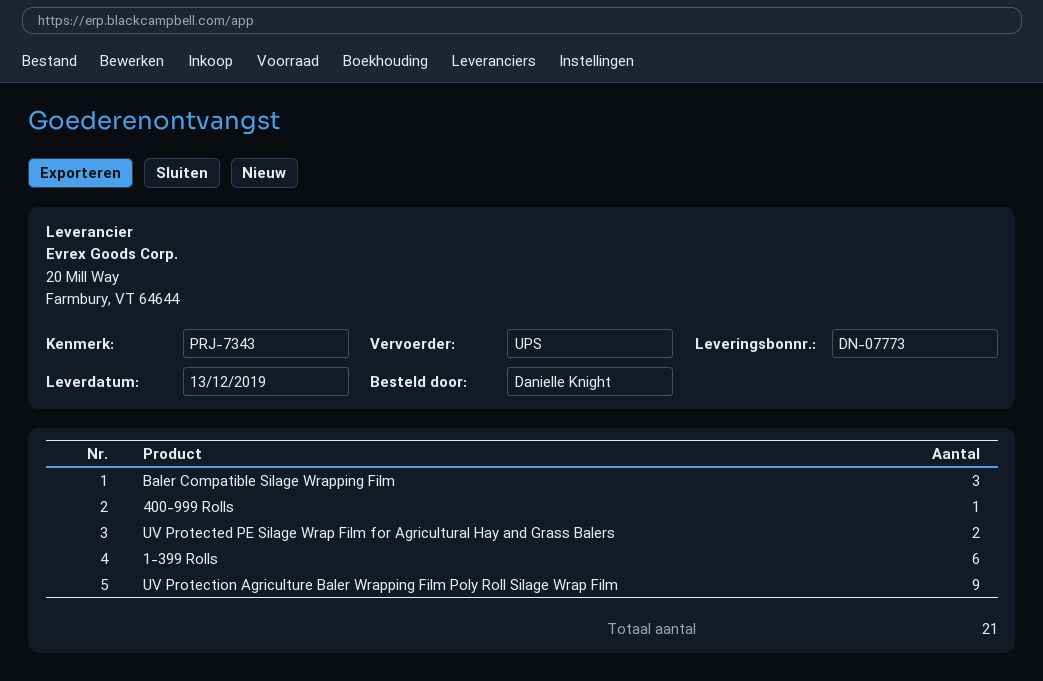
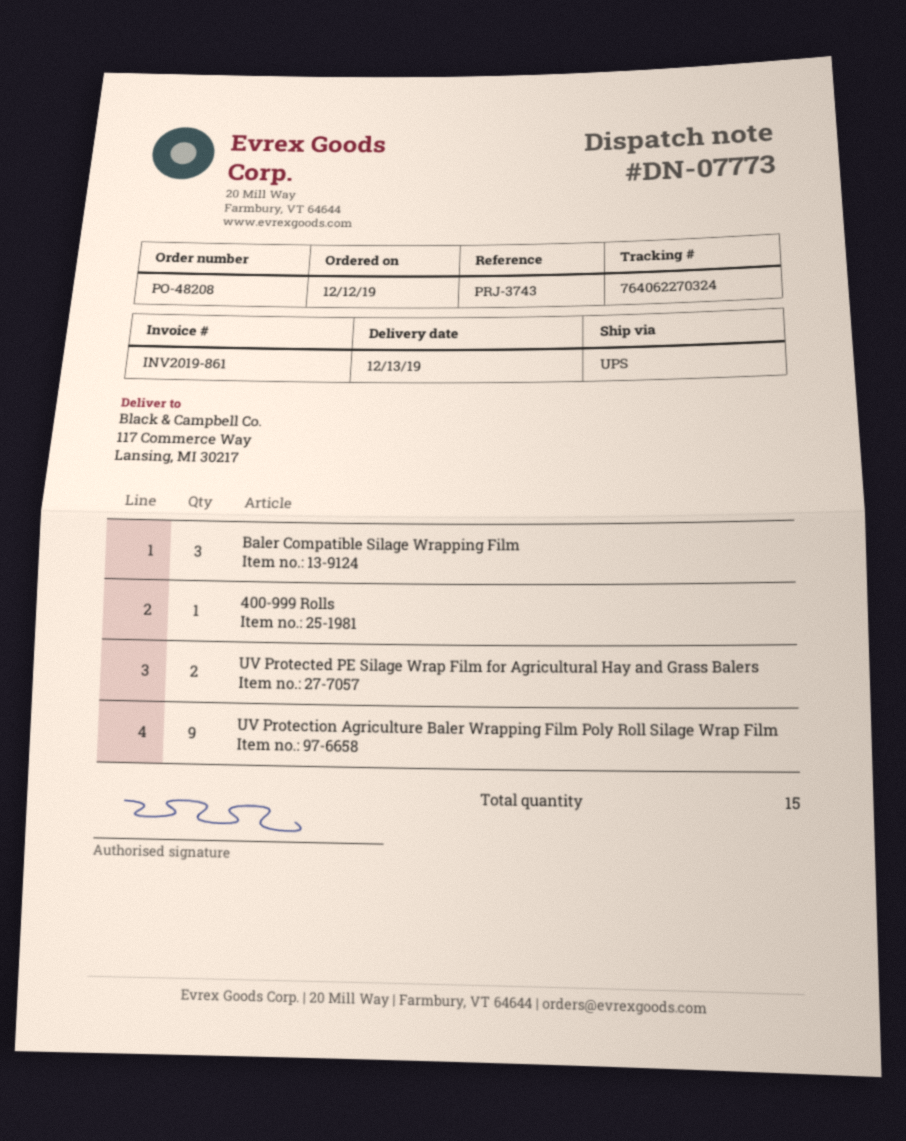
reference: PRJ-7343 -> PRJ-3743
1-399 Rolls: 6 -> none
total quantity: 21 -> 15

